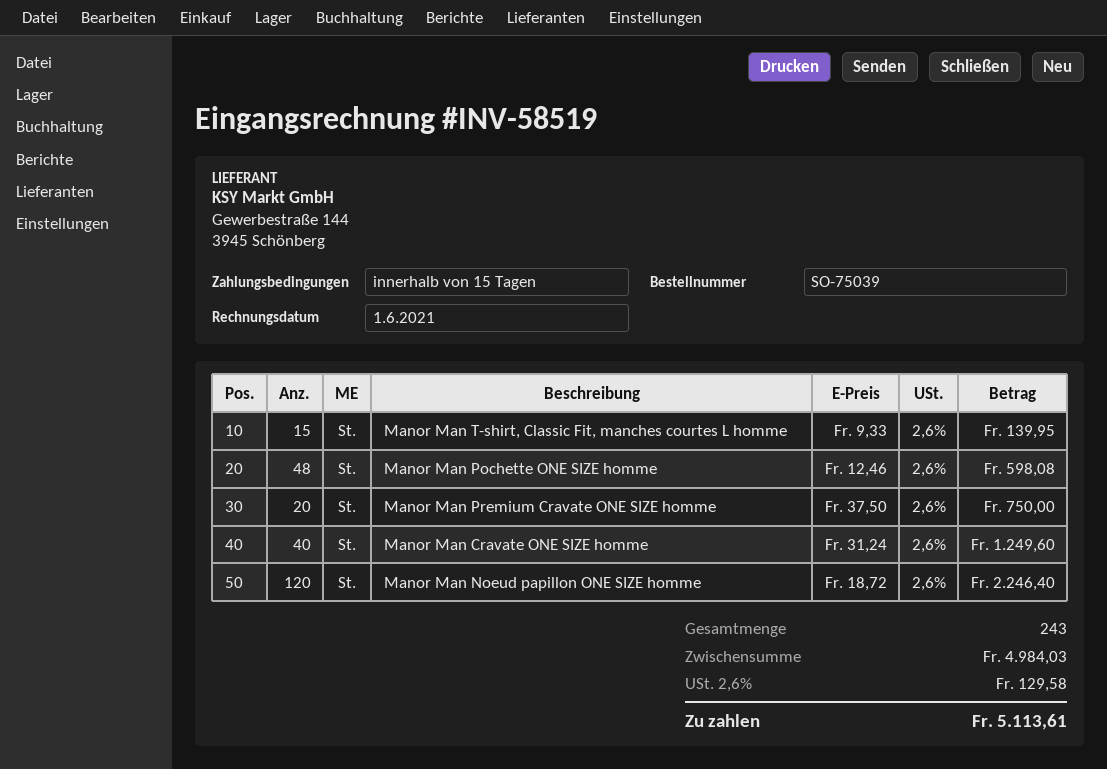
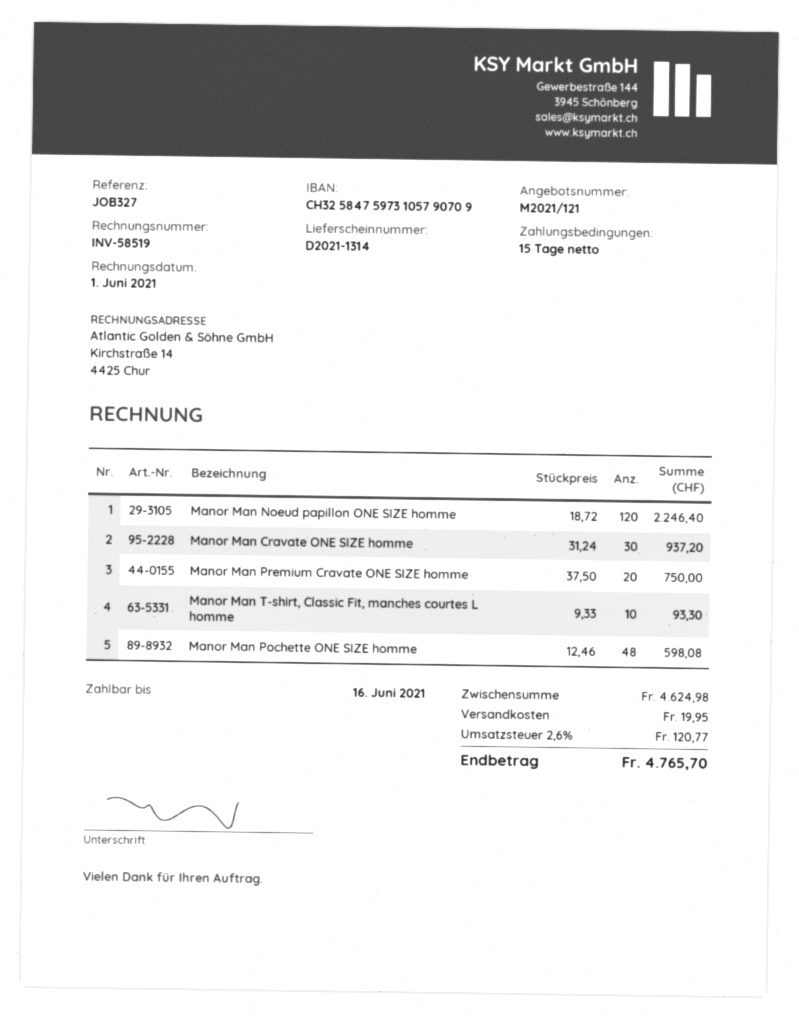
Manor Man T-shirt, Classic Fit, manches courtes L homme: 15 x 9.33 = 139.95 -> 10 x 9.33 = 93.30
Manor Man Cravate ONE SIZE homme: 40 x 31.24 = 1249.60 -> 30 x 31.24 = 937.20
subtotal: 4984.03 -> 4624.98
shipping: none -> 19.95
tax: 2.6% = 129.58 -> 2.6% = 120.77
total: 5113.61 -> 4765.70

